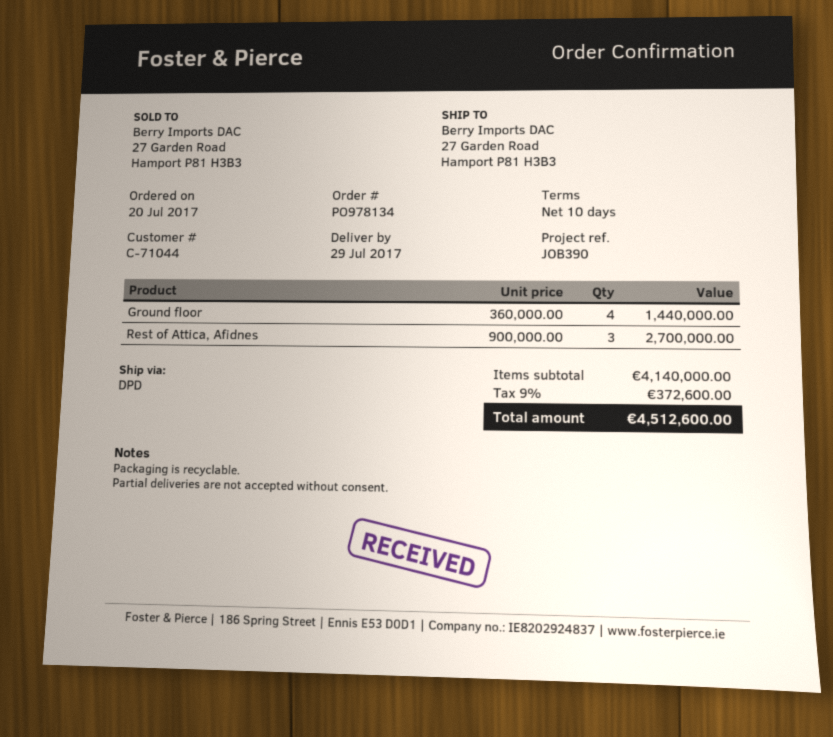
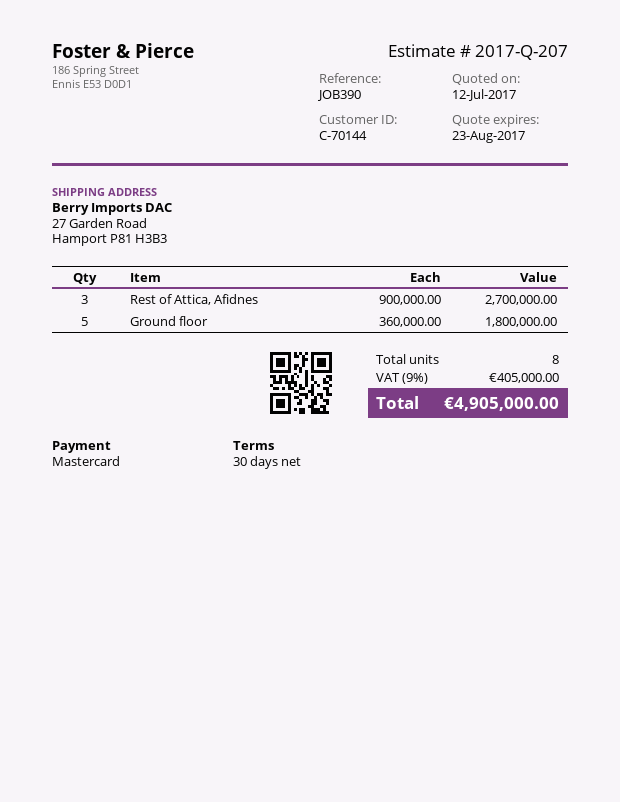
payment terms: 10 days -> 30 days
customer number: C-71044 -> C-70144
Ground floor: 4 x 360000.00 = 1440000.00 -> 5 x 360000.00 = 1800000.00
tax: 9% = 372600.00 -> 9% = 405000.00
total: 4512600.00 -> 4905000.00

